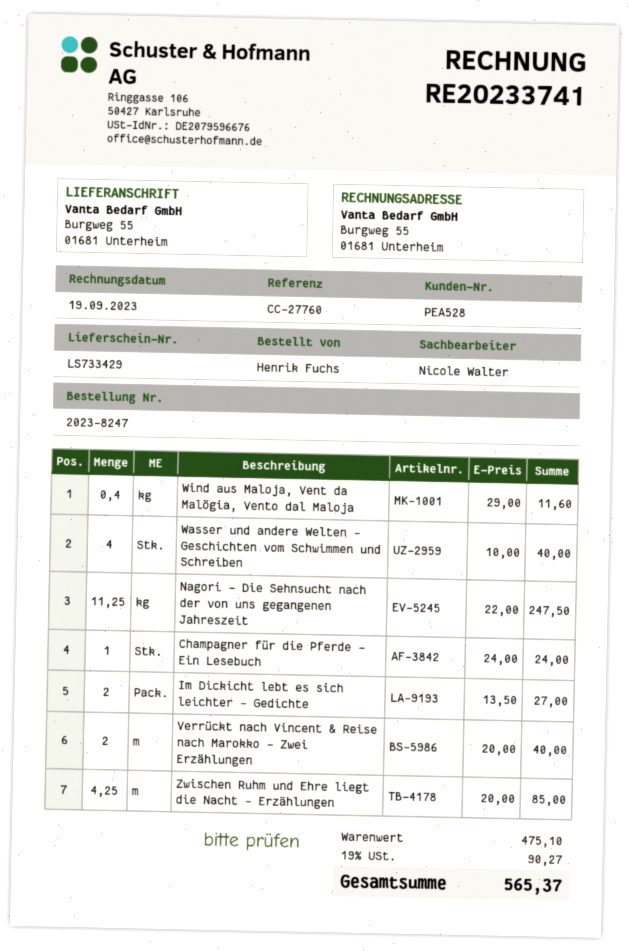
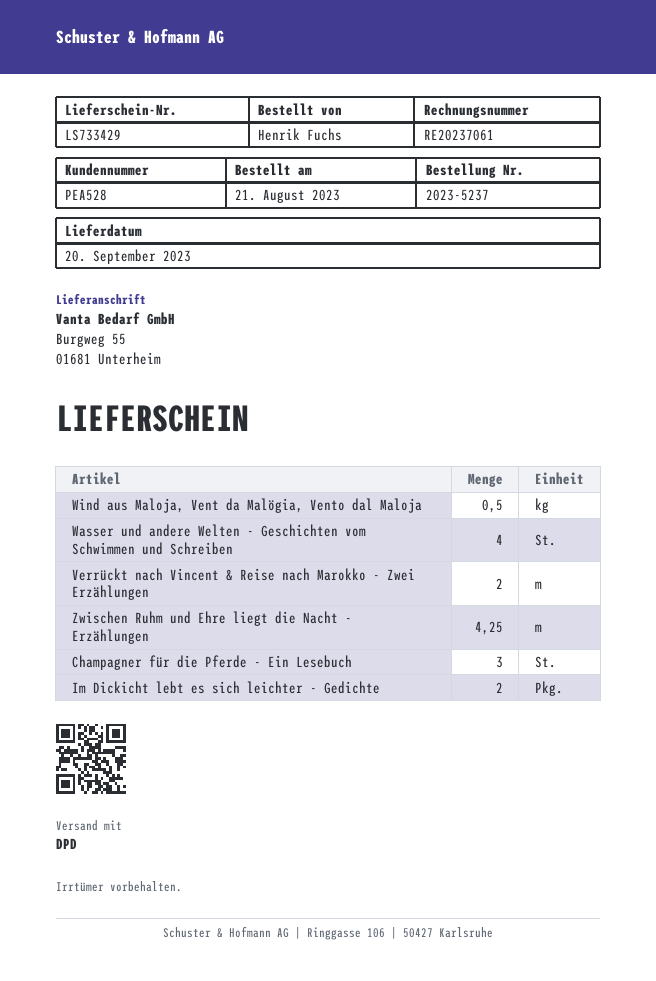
order number: 2023-8247 -> 2023-5237
invoice number: RE20233741 -> RE20237061
Wind aus Maloja, Vent da Malögia, Vento dal Maloja: 0.4 -> 0.5
Nagori - Die Sehnsucht nach der von uns gegangenen Jahreszeit: 11.25 -> none
Champagner für die Pferde - Ein Lesebuch: 1 -> 3

